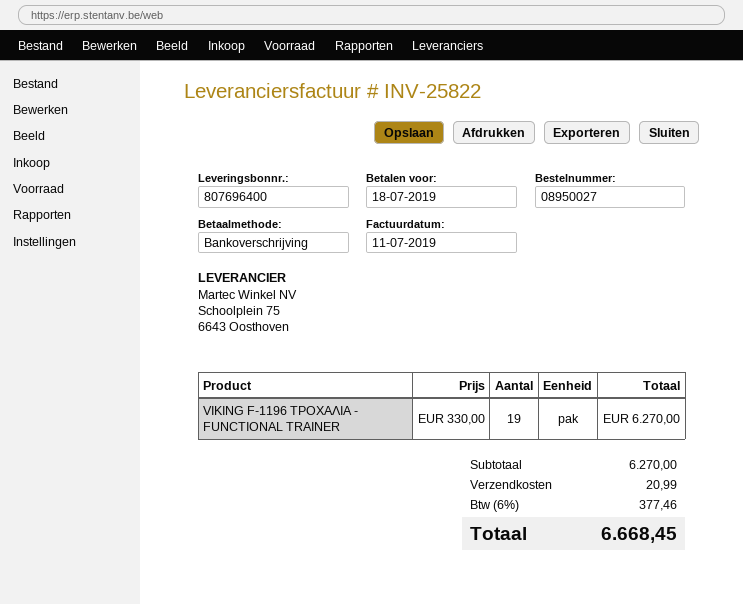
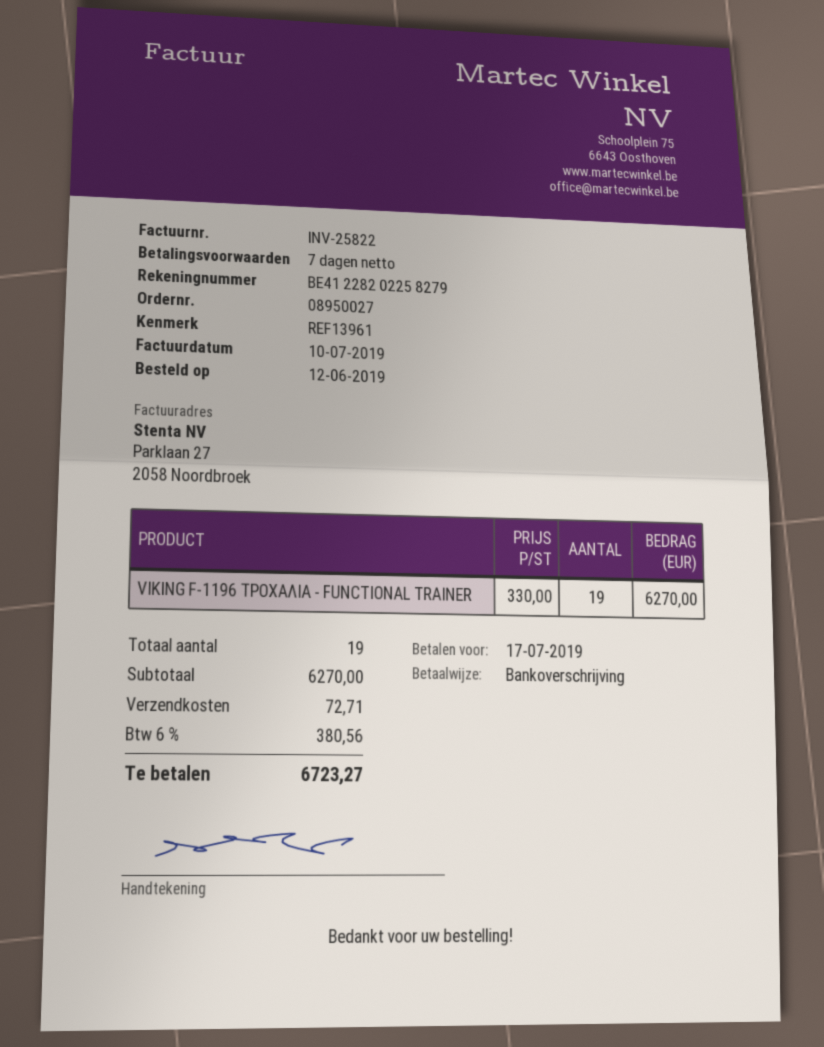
invoice date: 2019-07-11 -> 2019-07-10
due date: 2019-07-18 -> 2019-07-17
shipping: 20.99 -> 72.71
tax: 6% = 377.46 -> 6% = 380.56
total: 6668.45 -> 6723.27

